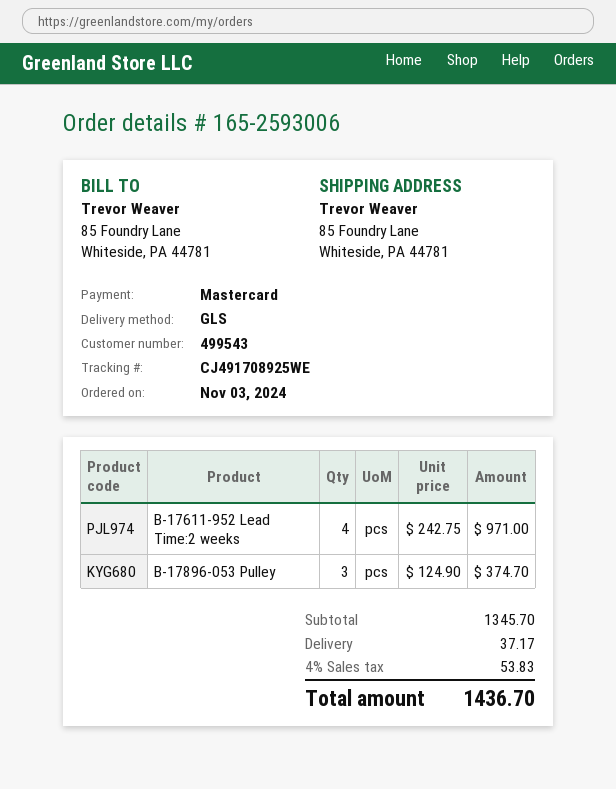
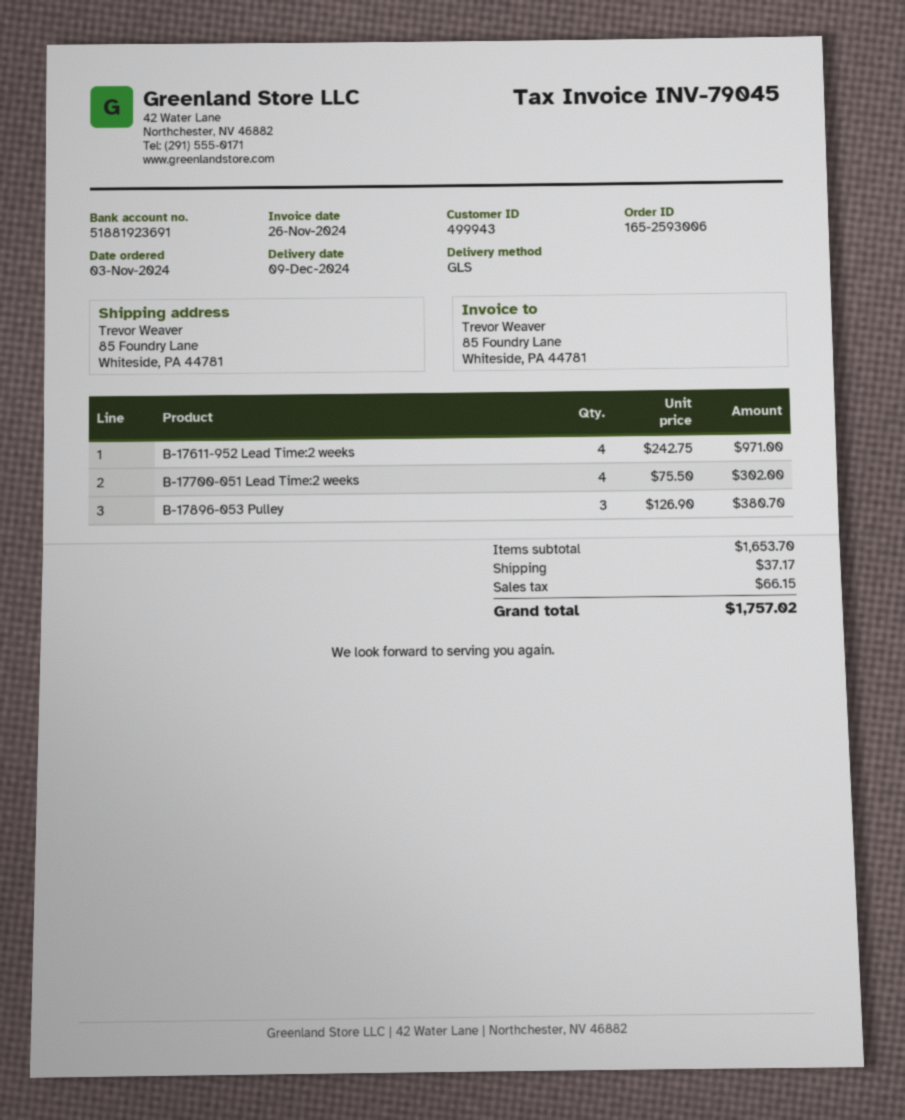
customer number: 499543 -> 499943
B-17896-053 Pulley: 3 x 124.90 = 374.70 -> 3 x 126.90 = 380.70
B-17700-051 Lead Time:2 weeks: none -> 4 x 75.50 = 302.00
subtotal: 1345.70 -> 1653.70
tax: 53.83 -> 66.15
total: 1436.70 -> 1757.02

